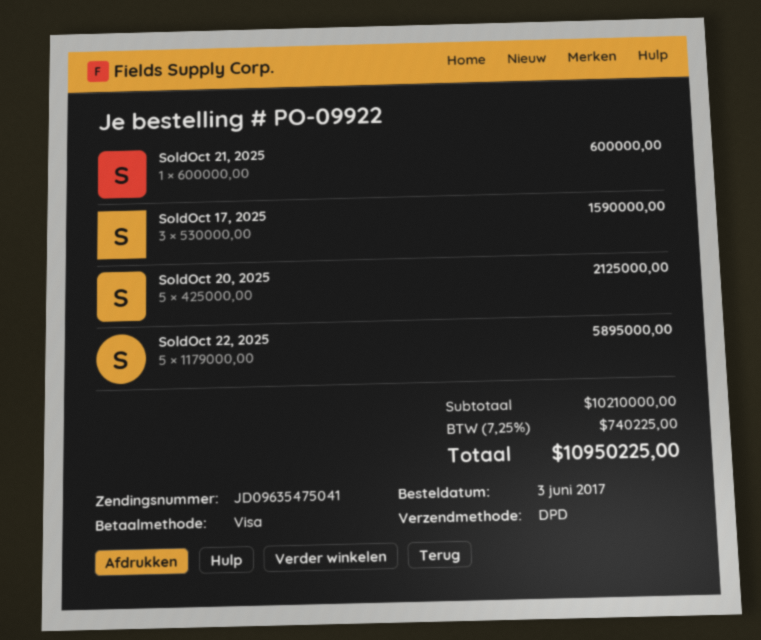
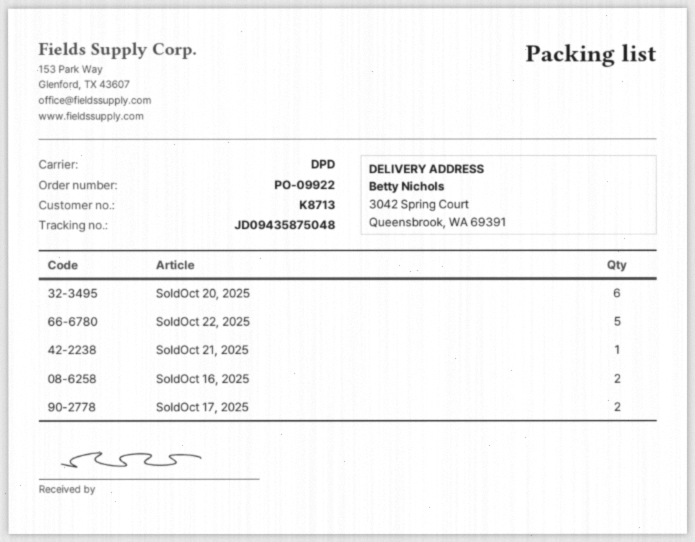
tracking number: JD09635475041 -> JD09435875048
SoldOct 17, 2025: 3 -> 2
SoldOct 20, 2025: 5 -> 6
SoldOct 16, 2025: none -> 2

